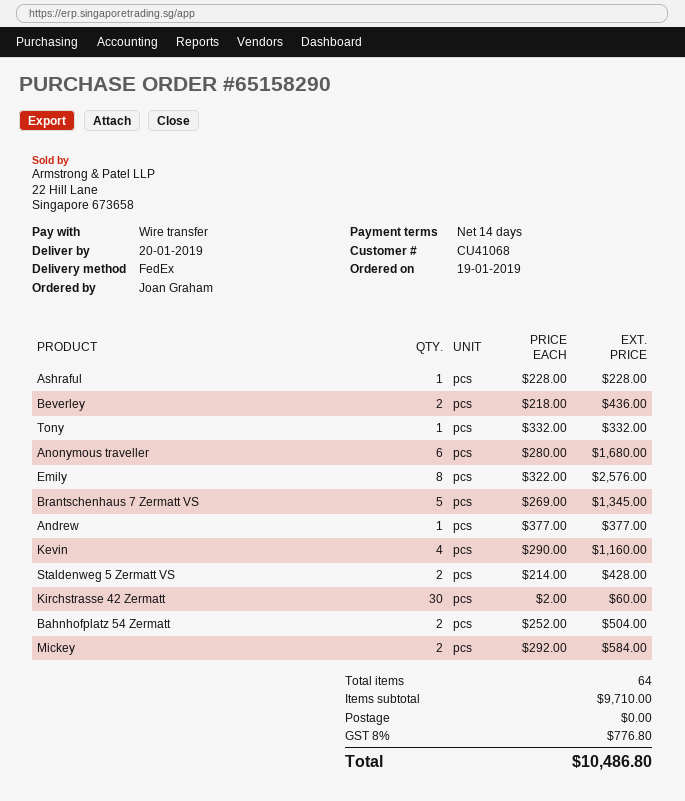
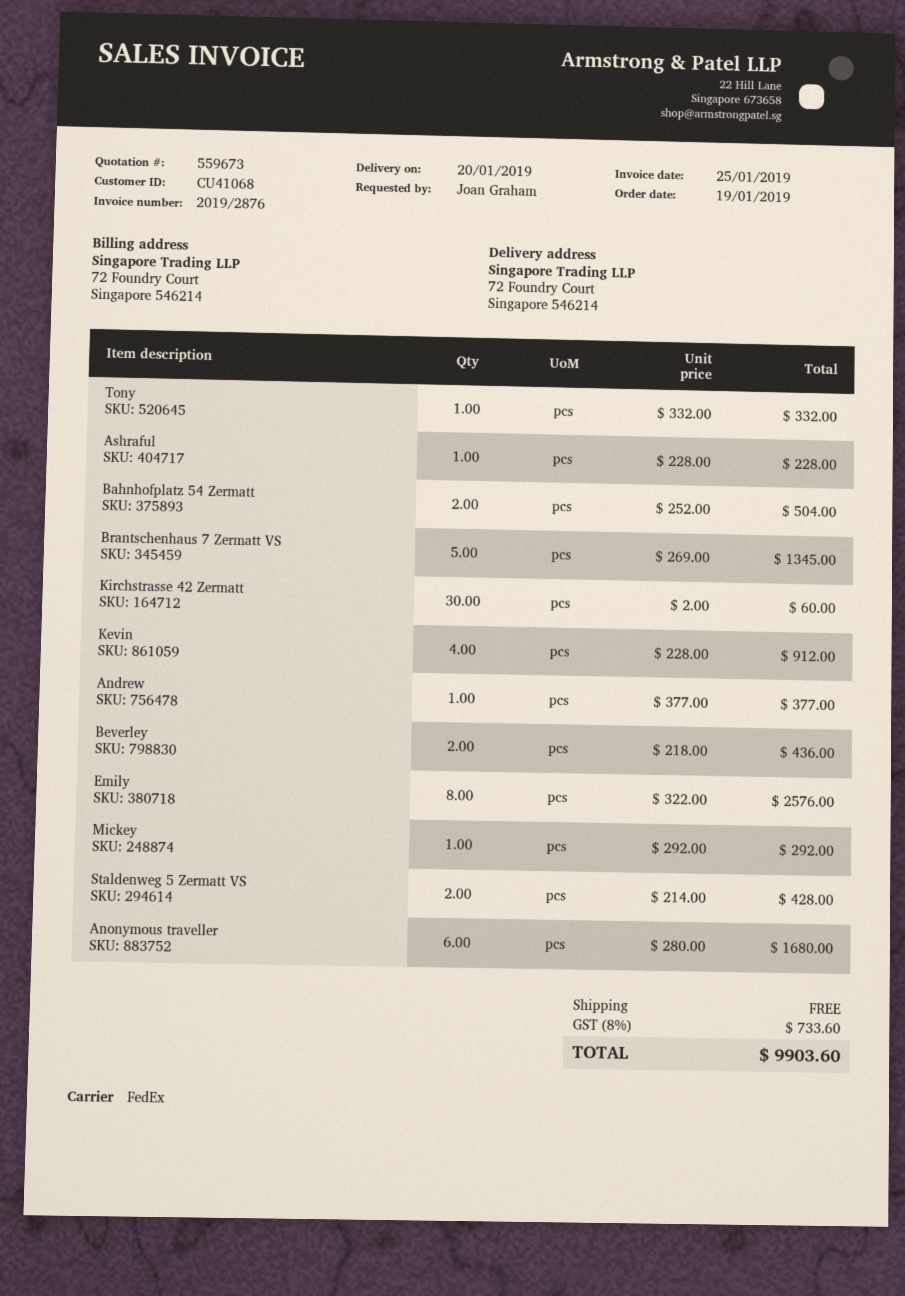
Kevin: 4 x 290.00 = 1160.00 -> 4 x 228.00 = 912.00
Mickey: 2 x 292.00 = 584.00 -> 1 x 292.00 = 292.00
tax: 8% = 776.80 -> 8% = 733.60
total: 10486.80 -> 9903.60

